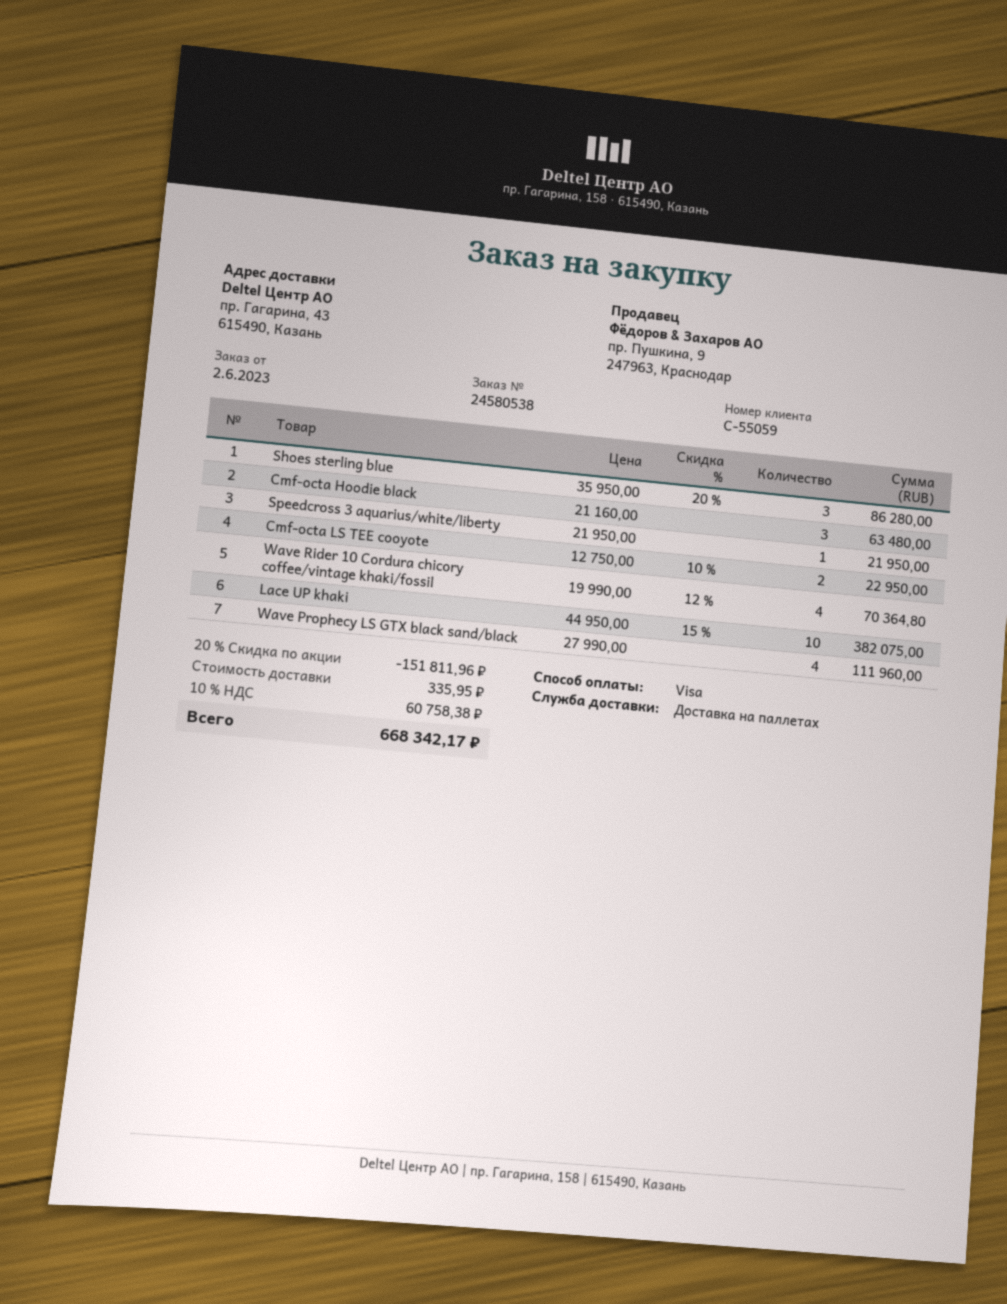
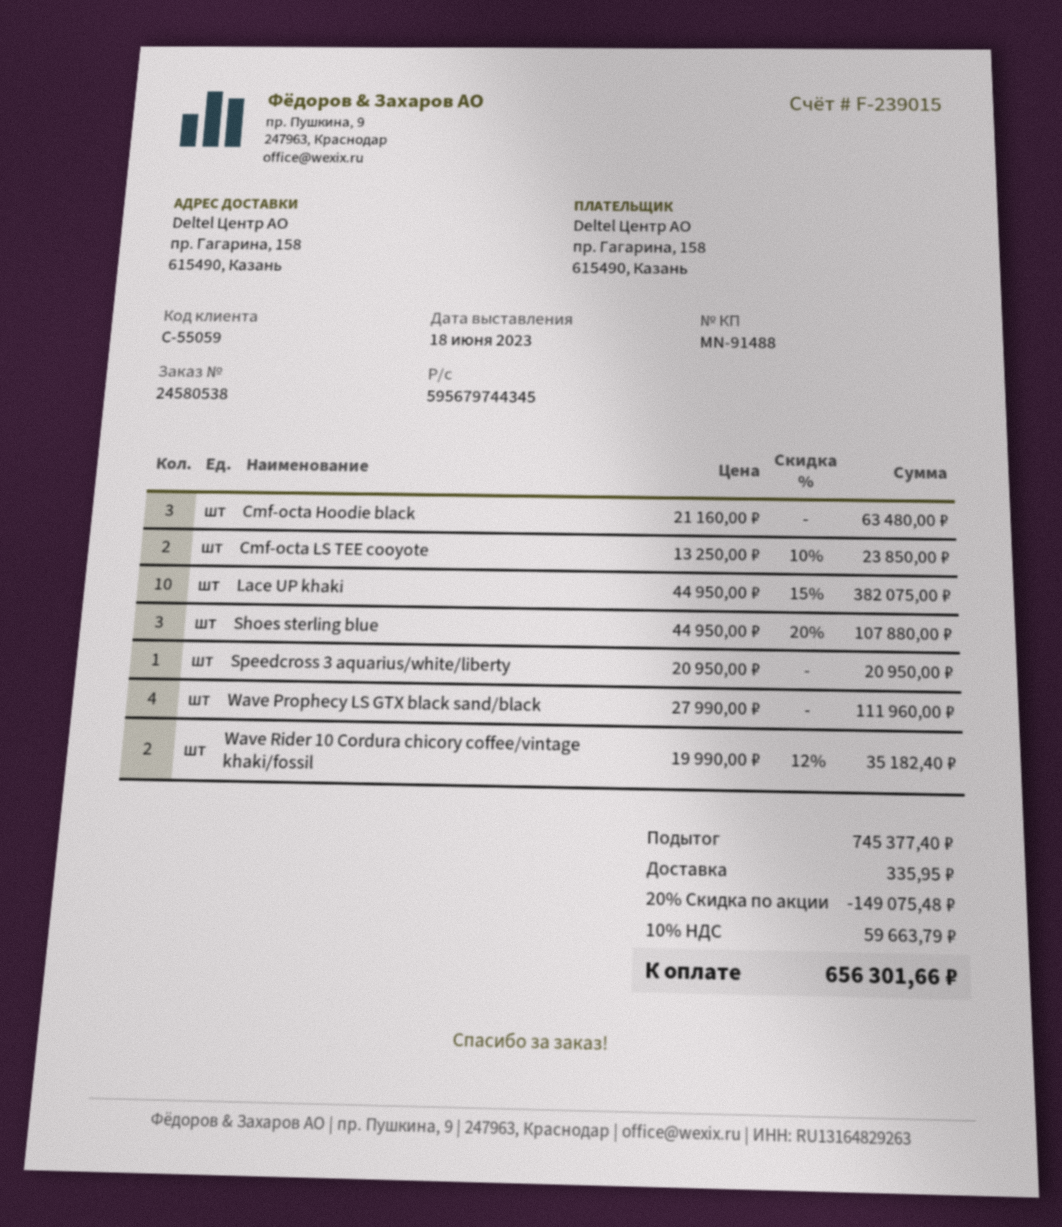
ship to: пр. Гагарина, 43, 615490, Казань -> пр. Гагарина, 158, 615490, Казань
Shoes sterling blue: 3 x 35950.00 - 20% = 86280.00 -> 3 x 44950.00 - 20% = 107880.00
Speedcross 3 aquarius/white/liberty: 1 x 21950.00 = 21950.00 -> 1 x 20950.00 = 20950.00
Cmf-octa LS TEE cooyote: 2 x 12750.00 - 10% = 22950.00 -> 2 x 13250.00 - 10% = 23850.00
Wave Rider 10 Cordura chicory coffee/vintage khaki/fossil: 4 x 19990.00 - 12% = 70364.80 -> 2 x 19990.00 - 12% = 35182.40
discount: 20% = 151811.96 -> 20% = 149075.48
tax: 10% = 60758.38 -> 10% = 59663.79
total: 668342.17 -> 656301.66

